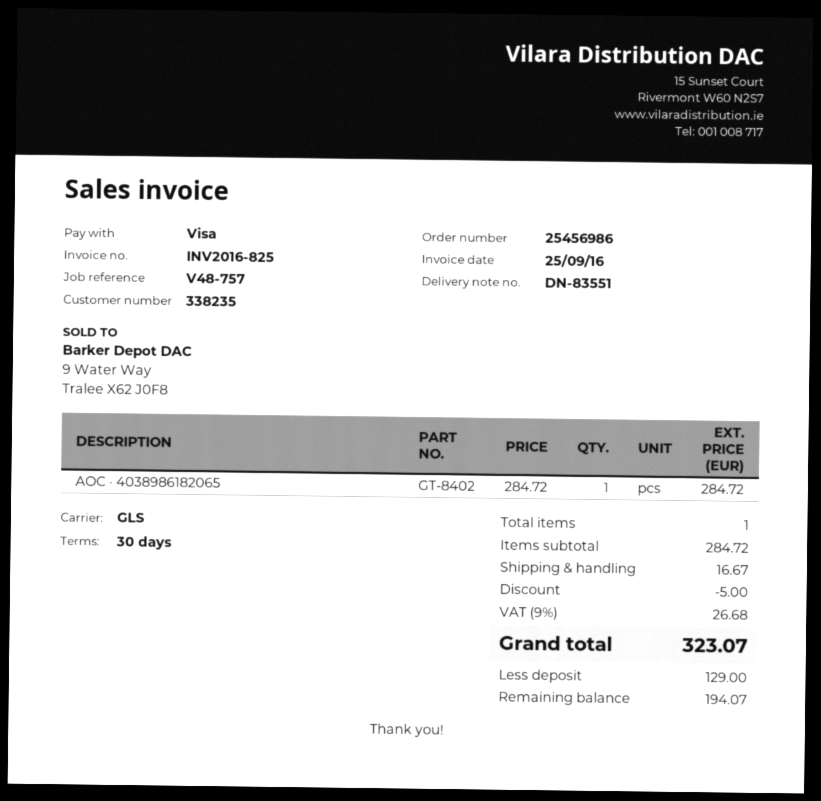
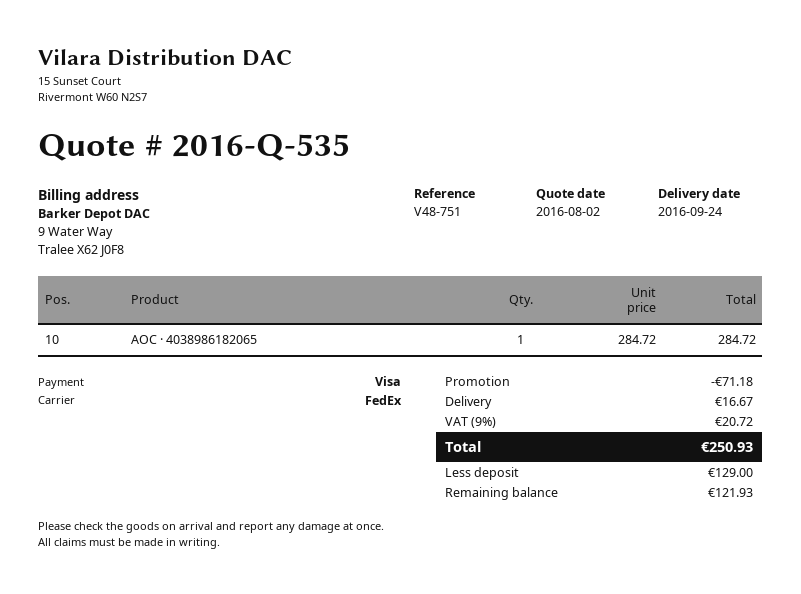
reference: V48-757 -> V48-751
shipping method: GLS -> FedEx
discount: 5.00 -> 71.18
tax: 9% = 26.68 -> 9% = 20.72
total: 323.07 -> 250.93
balance: 194.07 -> 121.93

